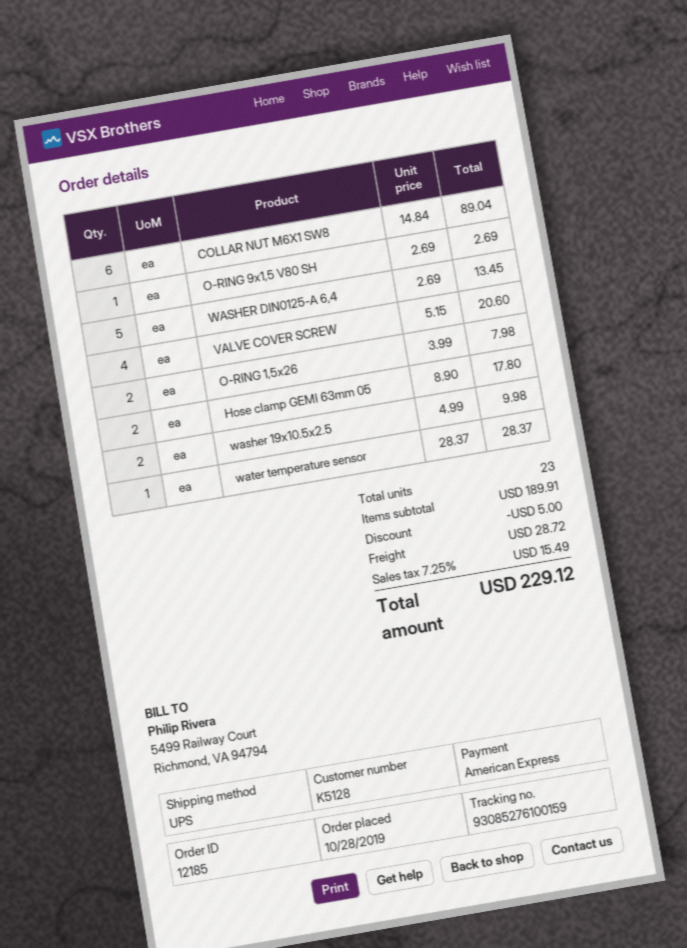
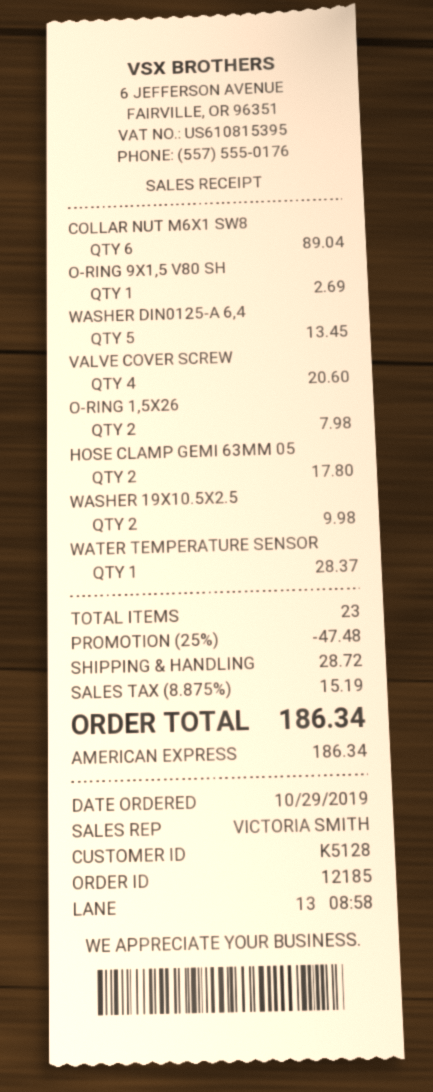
order date: 2019-10-28 -> 2019-10-29
discount: 5.00 -> 47.48
tax: 7.25% = 15.49 -> 8.875% = 15.19
total: 229.12 -> 186.34

